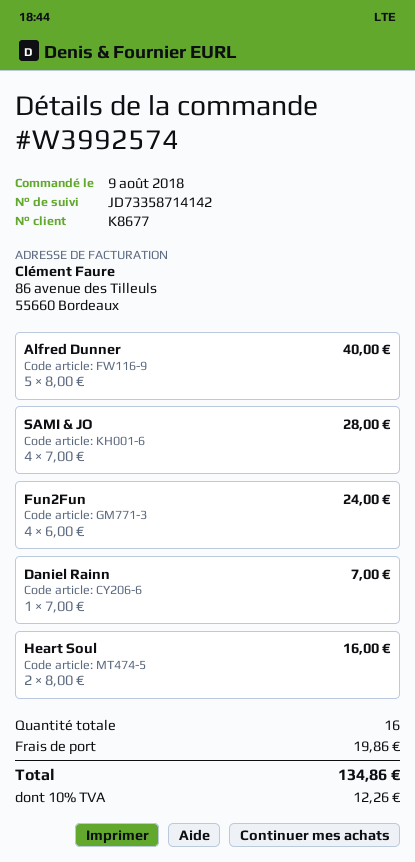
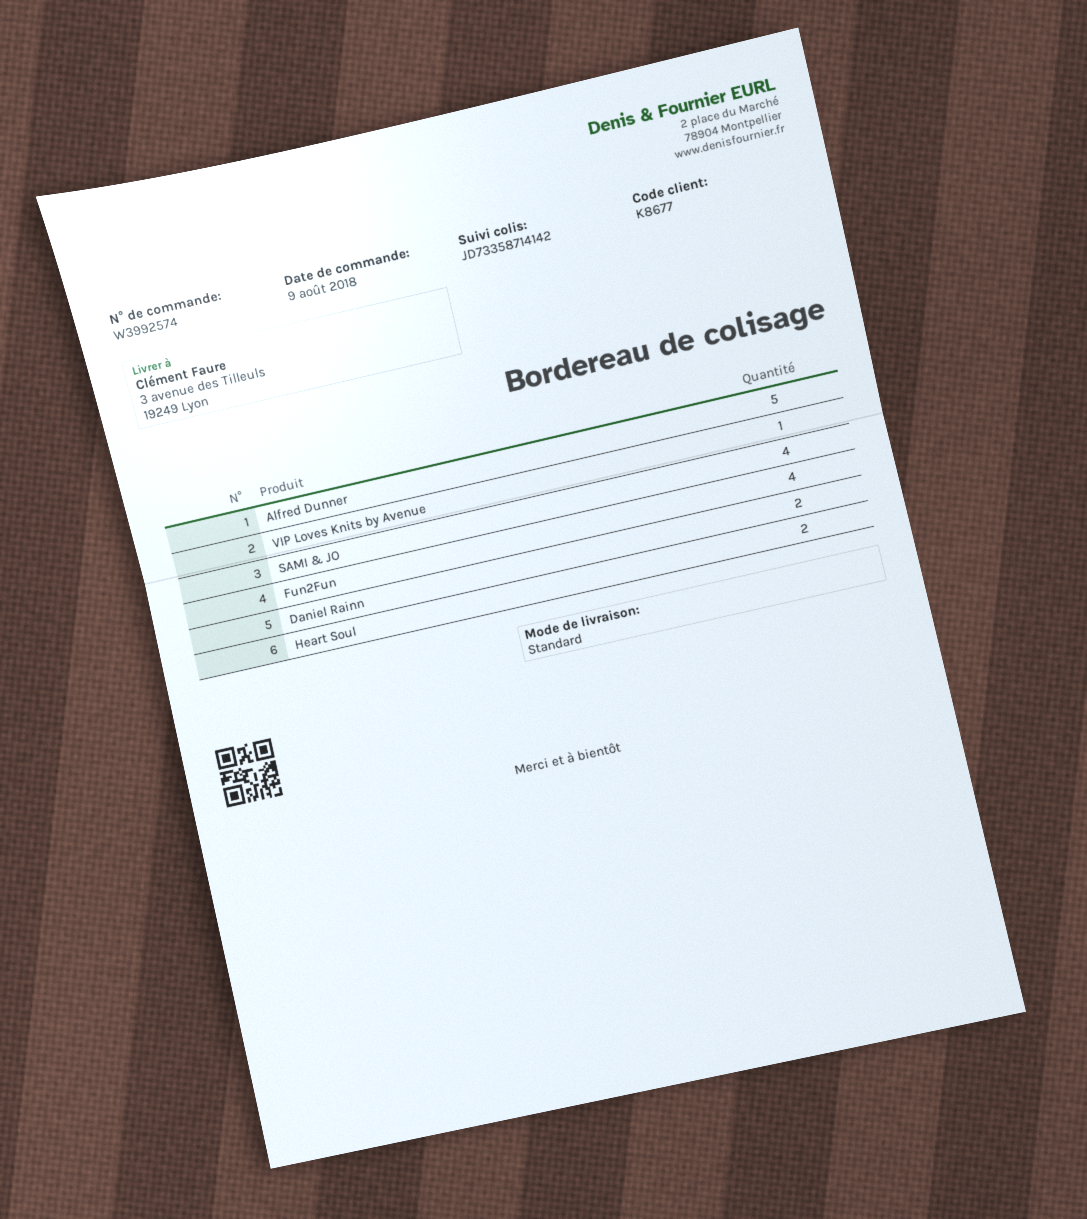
Daniel Rainn: 1 -> 2
VIP Loves Knits by Avenue: none -> 1

